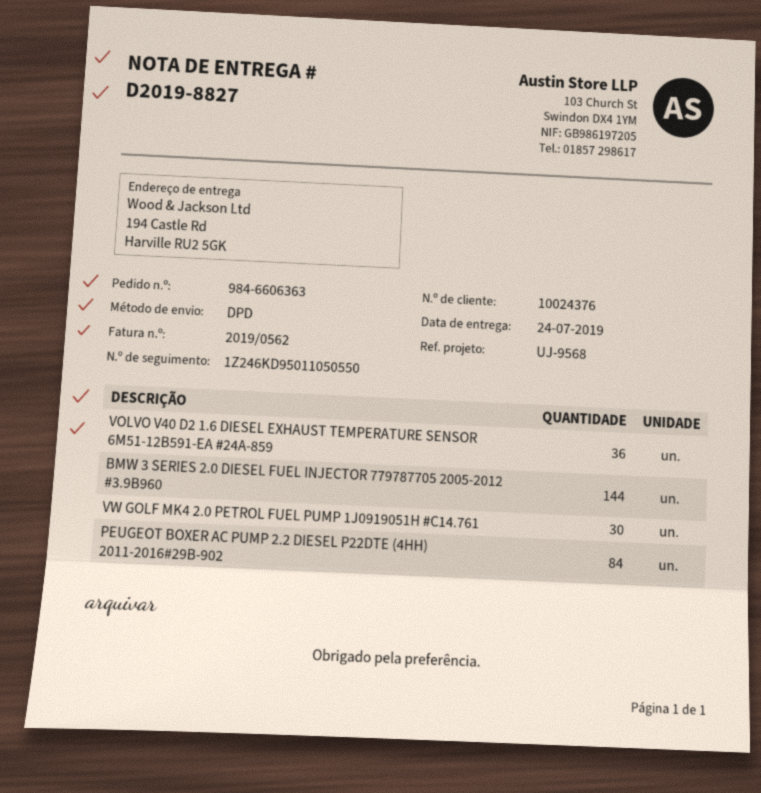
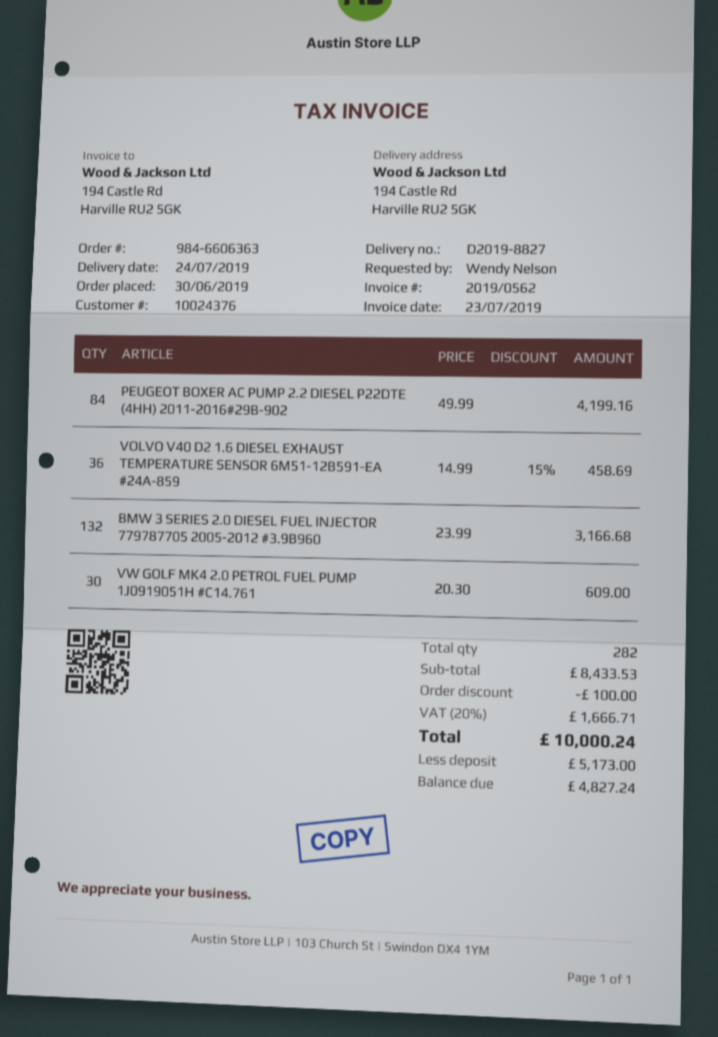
BMW 3 SERIES 2.0 DIESEL FUEL INJECTOR 779787705 2005-2012 #3.9B960: 144 -> 132

